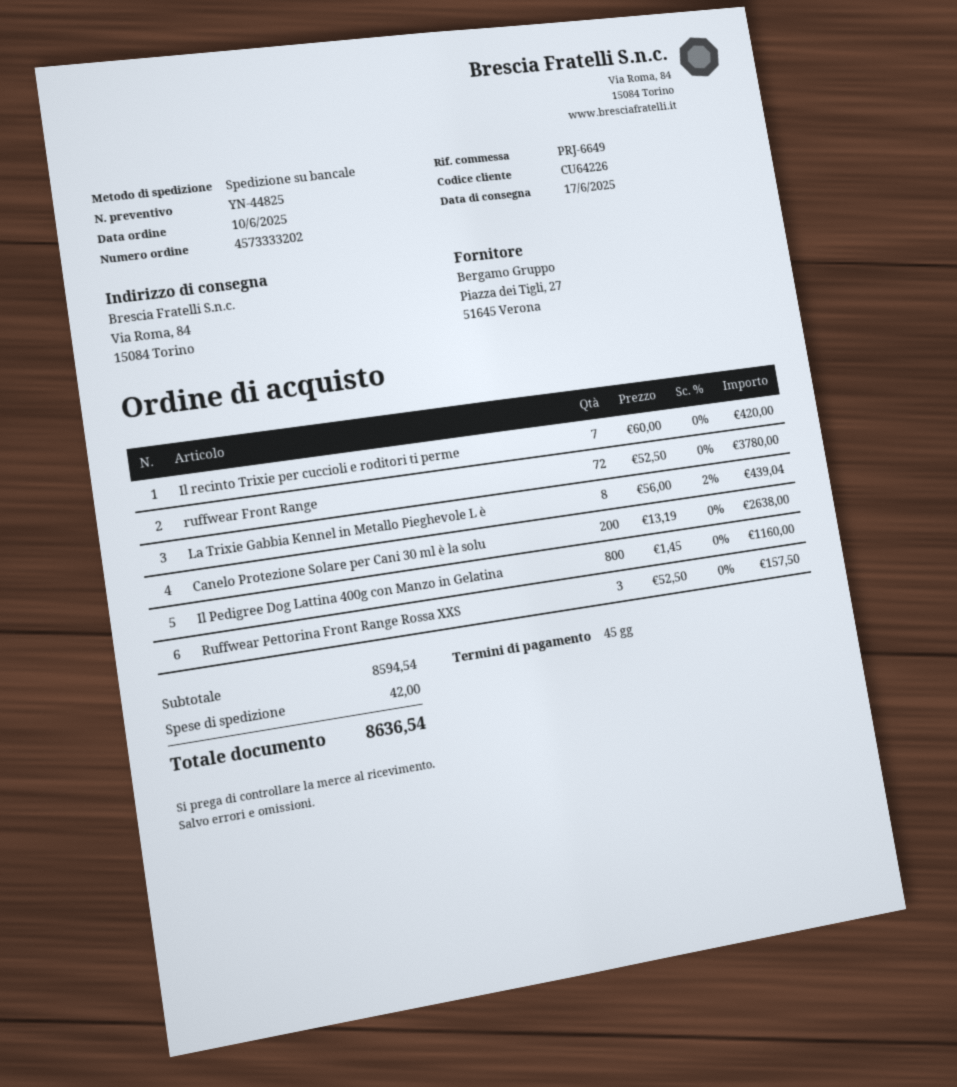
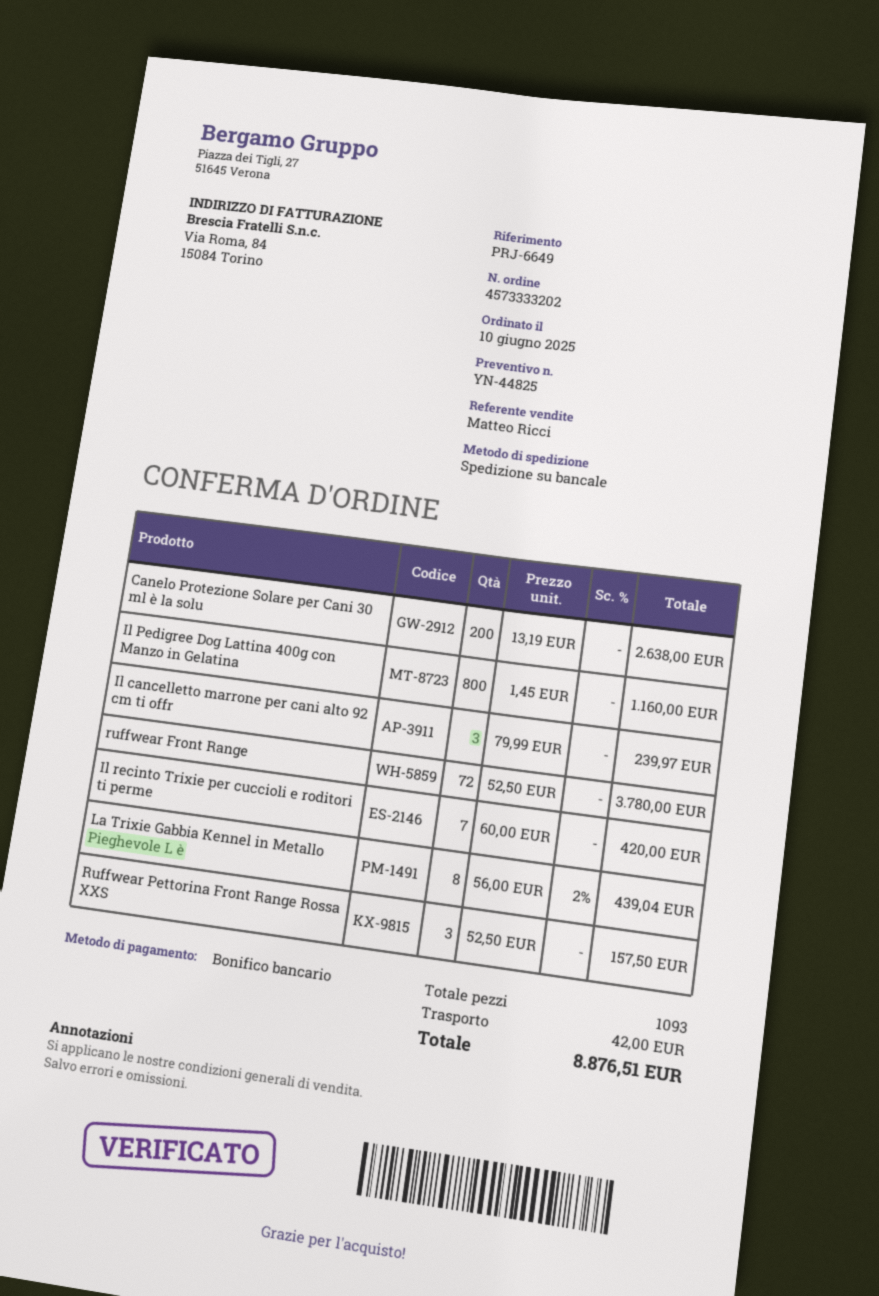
Il cancelletto marrone per cani alto 92 cm ti offr: none -> 3 x 79.99 = 239.97
total: 8636.54 -> 8876.51

